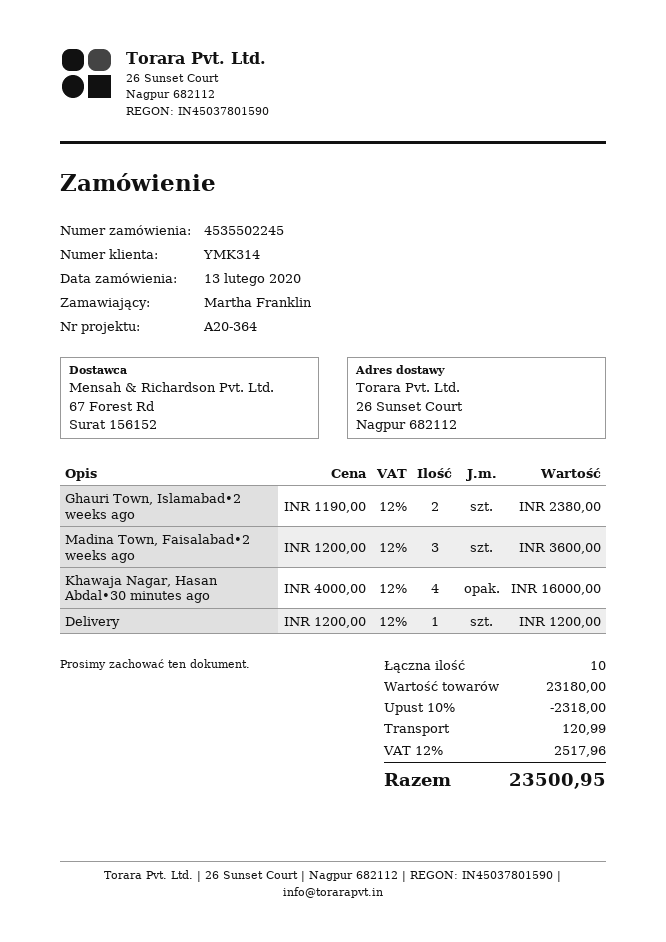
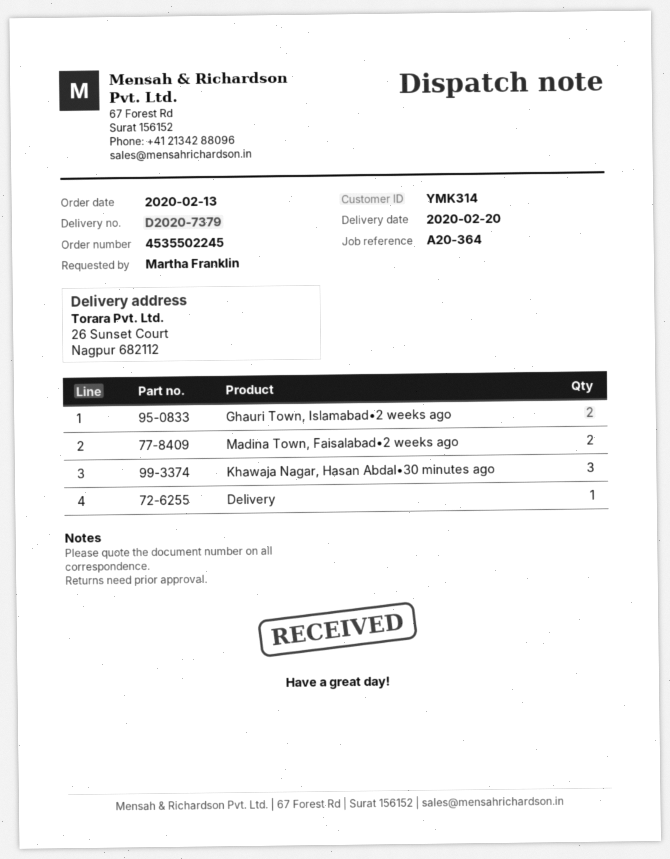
Madina Town, Faisalabad•2 weeks ago: 3 -> 2
Khawaja Nagar, Hasan Abdal•30 minutes ago: 4 -> 3

